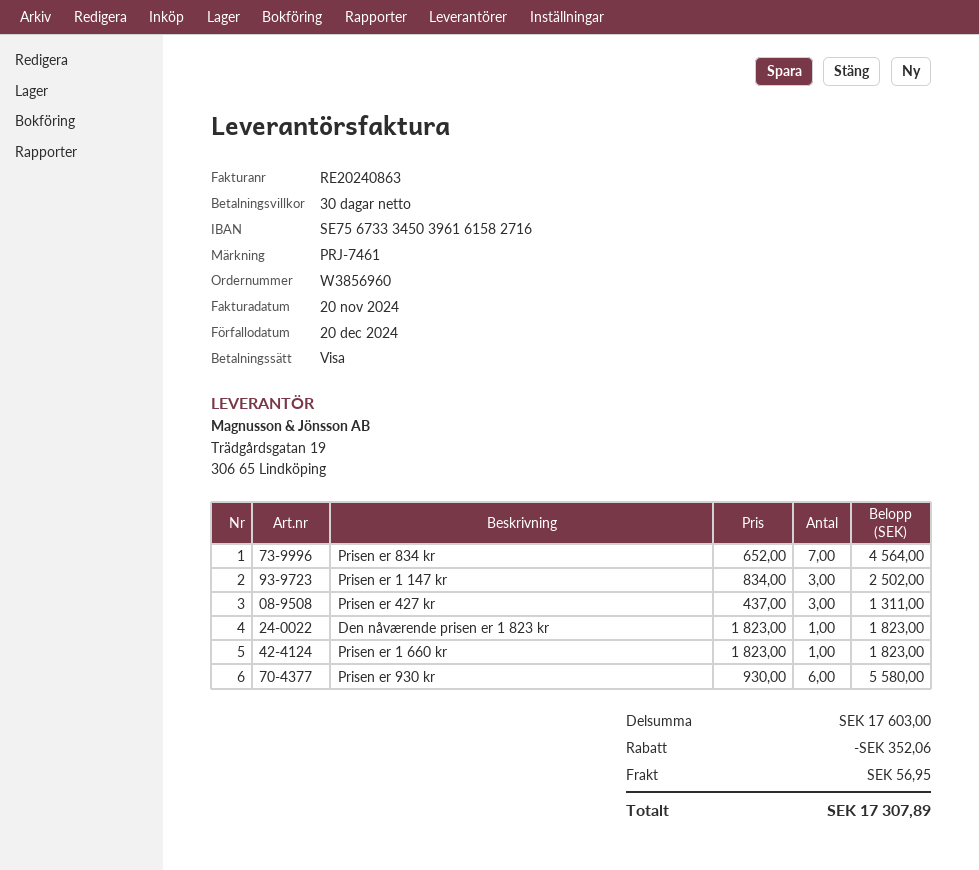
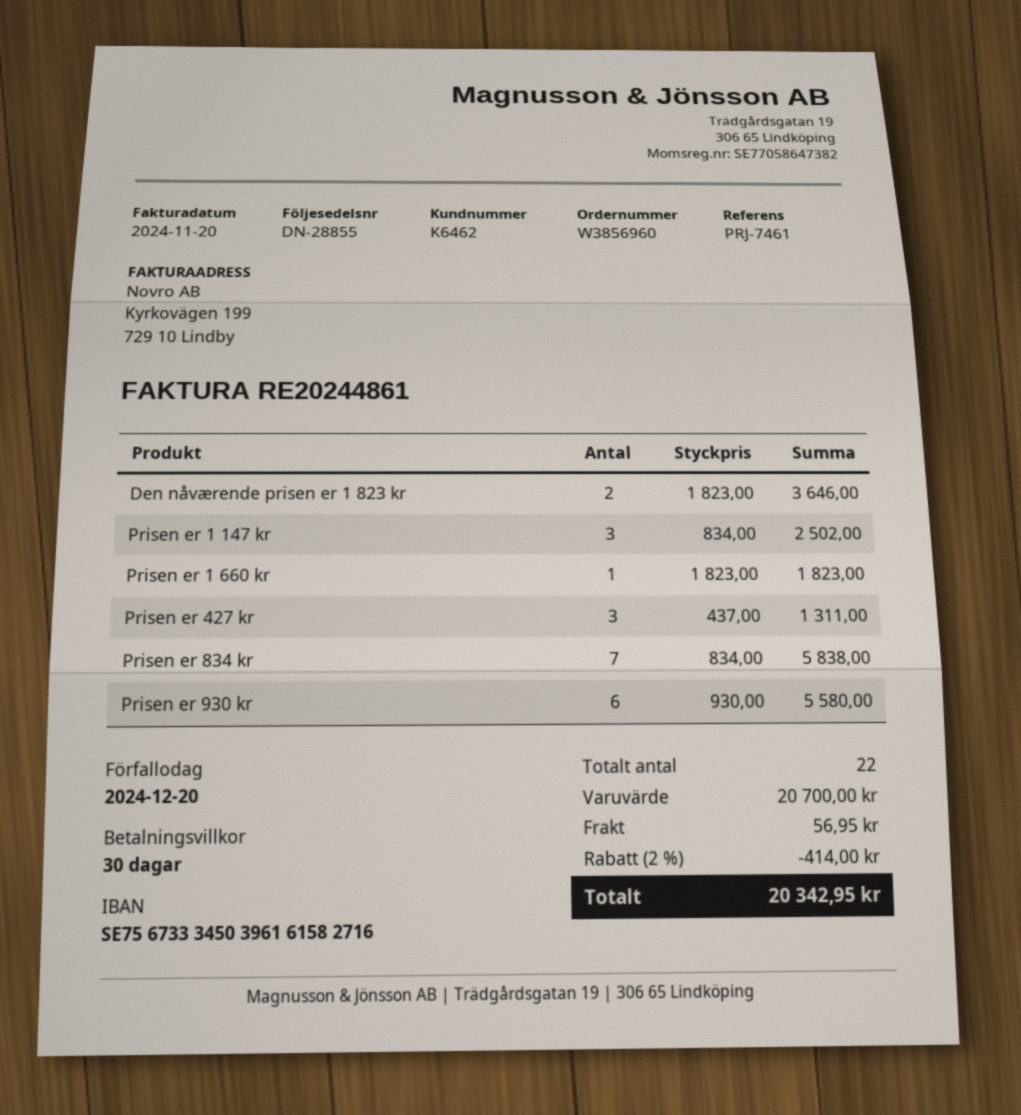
invoice number: RE20240863 -> RE20244861
Prisen er 834 kr: 7 x 652.00 = 4564.00 -> 7 x 834.00 = 5838.00
Den nåværende prisen er 1 823 kr: 1 x 1823.00 = 1823.00 -> 2 x 1823.00 = 3646.00
subtotal: 17603.00 -> 20700.00
discount: 352.06 -> 414.00
total: 17307.89 -> 20342.95

